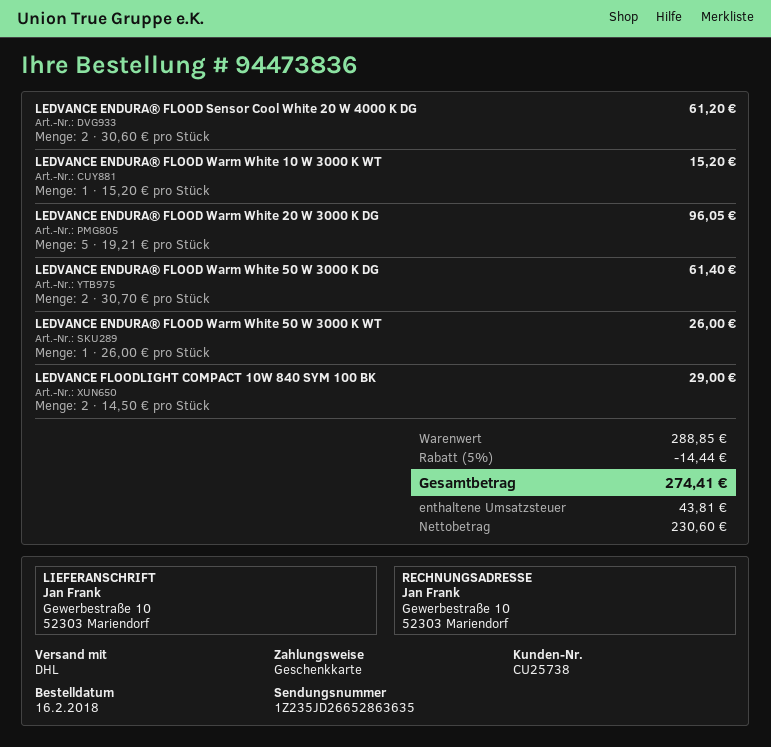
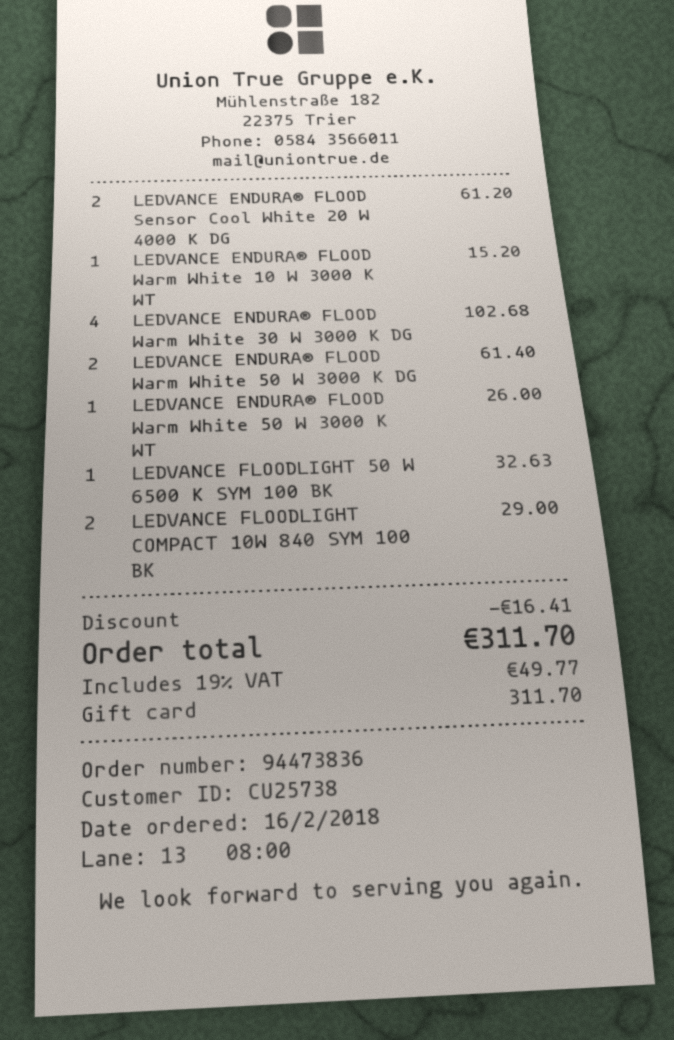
LEDVANCE ENDURA® FLOOD Warm White 20 W 3000 K DG: 5 for 96.05 -> none
LEDVANCE ENDURA® FLOOD Warm White 30 W 3000 K DG: none -> 4 for 102.68
LEDVANCE FLOODLIGHT 50 W 6500 K SYM 100 BK: none -> 1 for 32.63
discount: 14.44 -> 16.41
tax: 43.81 -> 49.77
total: 274.41 -> 311.70

